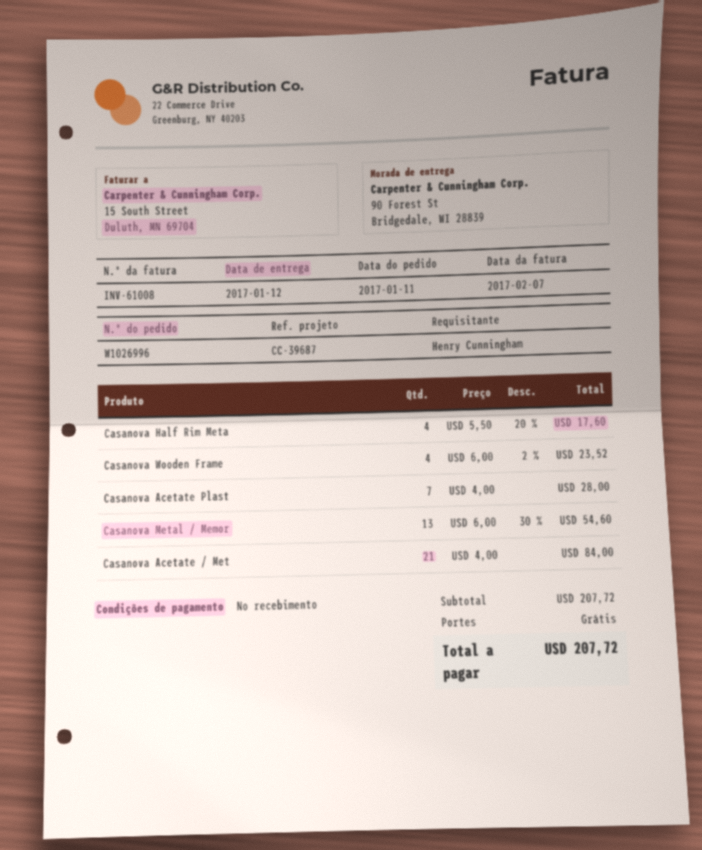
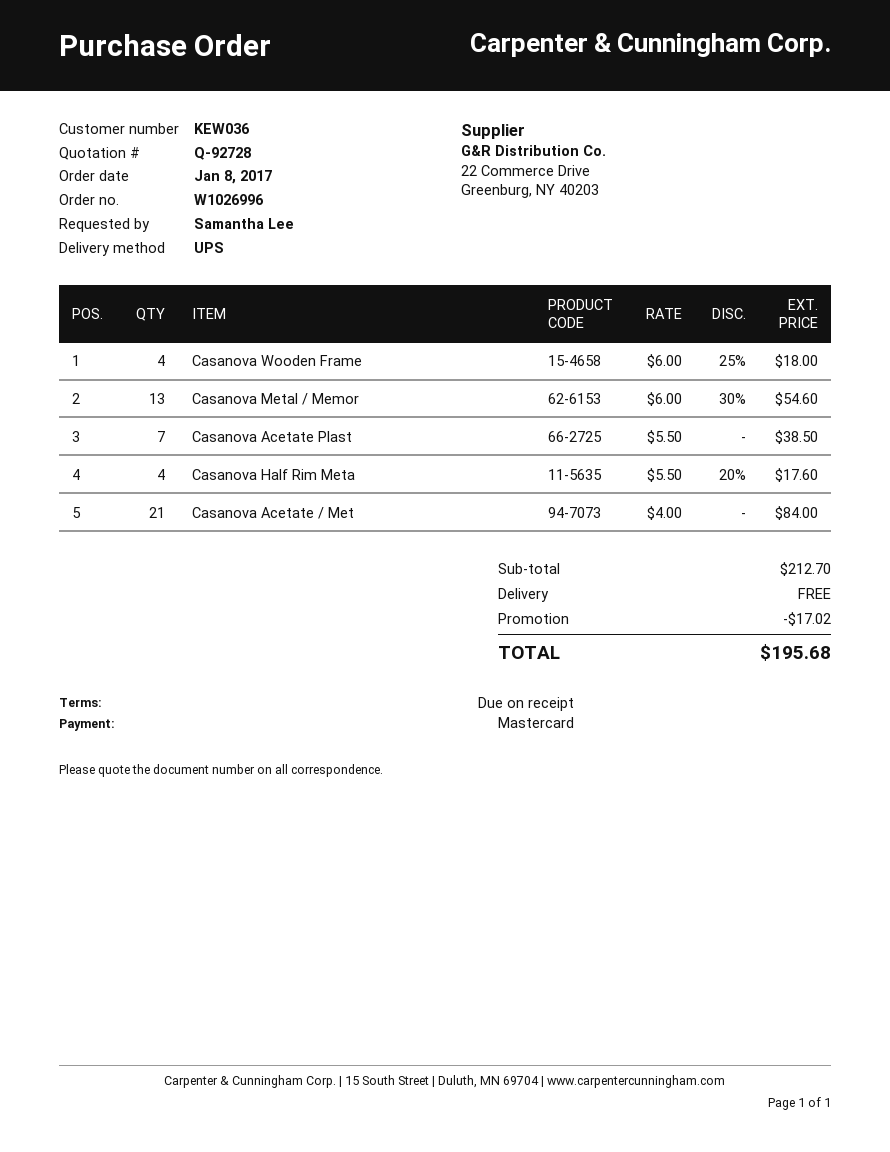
order date: 2017-01-11 -> 2017-01-08
ordered by: Henry Cunningham -> Samantha Lee
Casanova Wooden Frame: 4 x 6.00 - 2% = 23.52 -> 4 x 6.00 - 25% = 18.00
Casanova Acetate Plast: 7 x 4.00 = 28.00 -> 7 x 5.50 = 38.50
subtotal: 207.72 -> 212.70
discount: none -> 17.02
total: 207.72 -> 195.68

